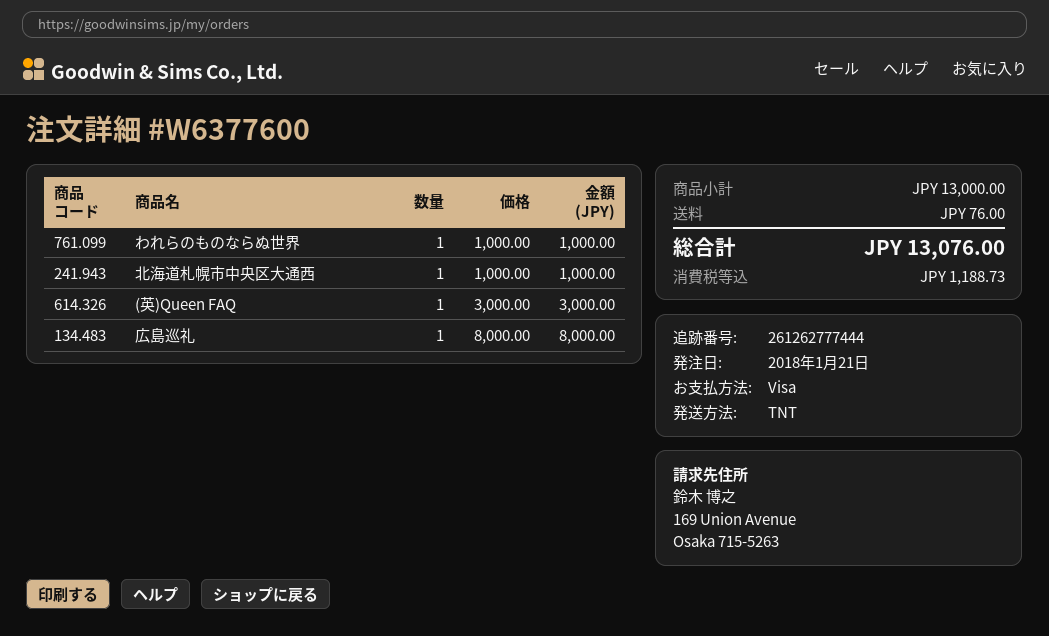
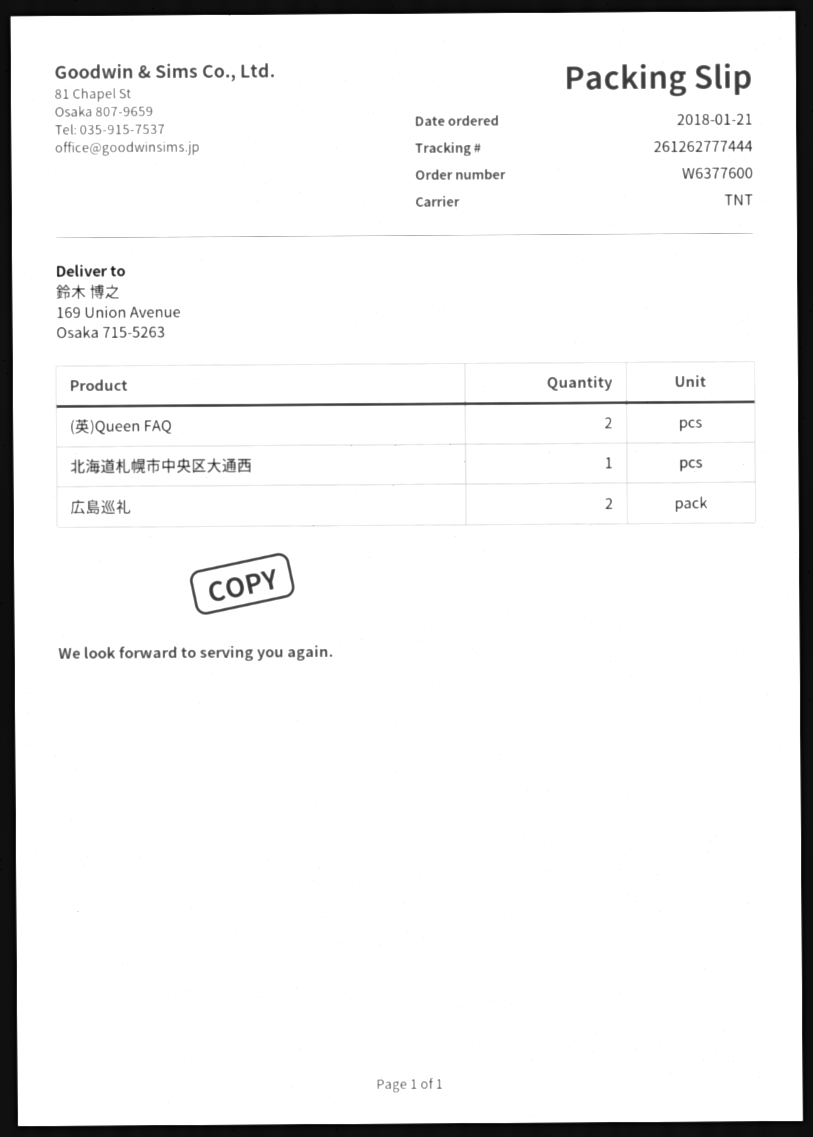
われらのものならぬ世界: 1 -> none
(英)Queen FAQ: 1 -> 2
広島巡礼: 1 -> 2

